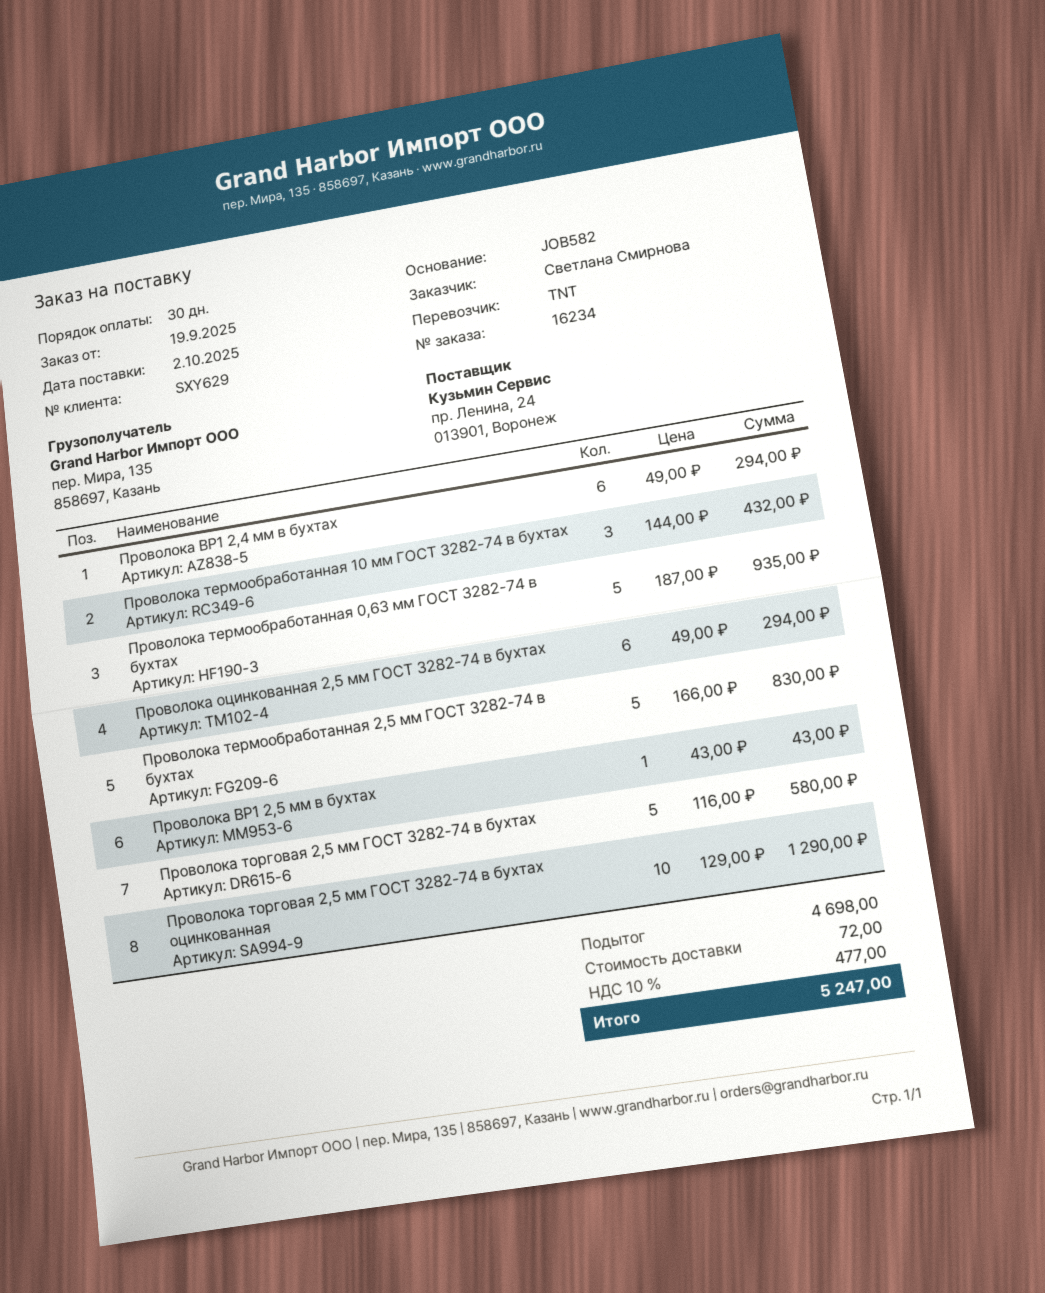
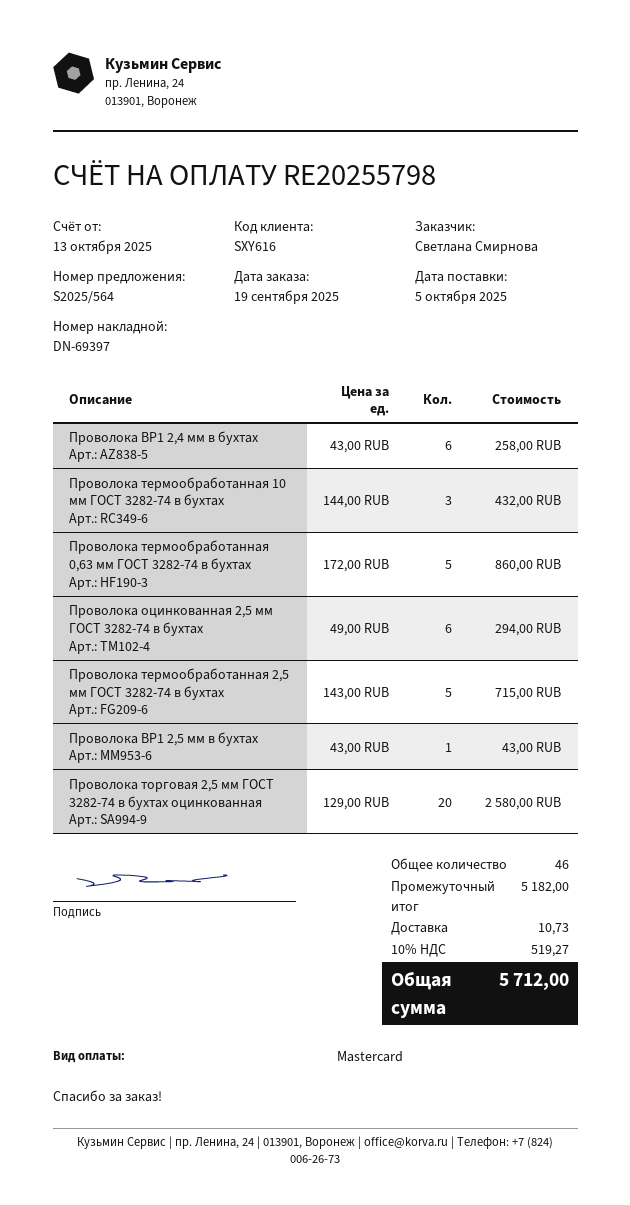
delivery date: 2025-10-02 -> 2025-10-05
customer number: SXY629 -> SXY616
Проволока ВР1 2,4 мм в бухтах: 6 x 49.00 = 294.00 -> 6 x 43.00 = 258.00
Проволока термообработанная 0,63 мм ГОСТ 3282-74 в бухтах: 5 x 187.00 = 935.00 -> 5 x 172.00 = 860.00
Проволока термообработанная 2,5 мм ГОСТ 3282-74 в бухтах: 5 x 166.00 = 830.00 -> 5 x 143.00 = 715.00
Проволока торговая 2,5 мм ГОСТ 3282-74 в бухтах: 5 x 116.00 = 580.00 -> none
Проволока торговая 2,5 мм ГОСТ 3282-74 в бухтах оцинкованная: 10 x 129.00 = 1290.00 -> 20 x 129.00 = 2580.00
subtotal: 4698.00 -> 5182.00
shipping: 72.00 -> 10.73
tax: 10% = 477.00 -> 10% = 519.27
total: 5247.00 -> 5712.00

